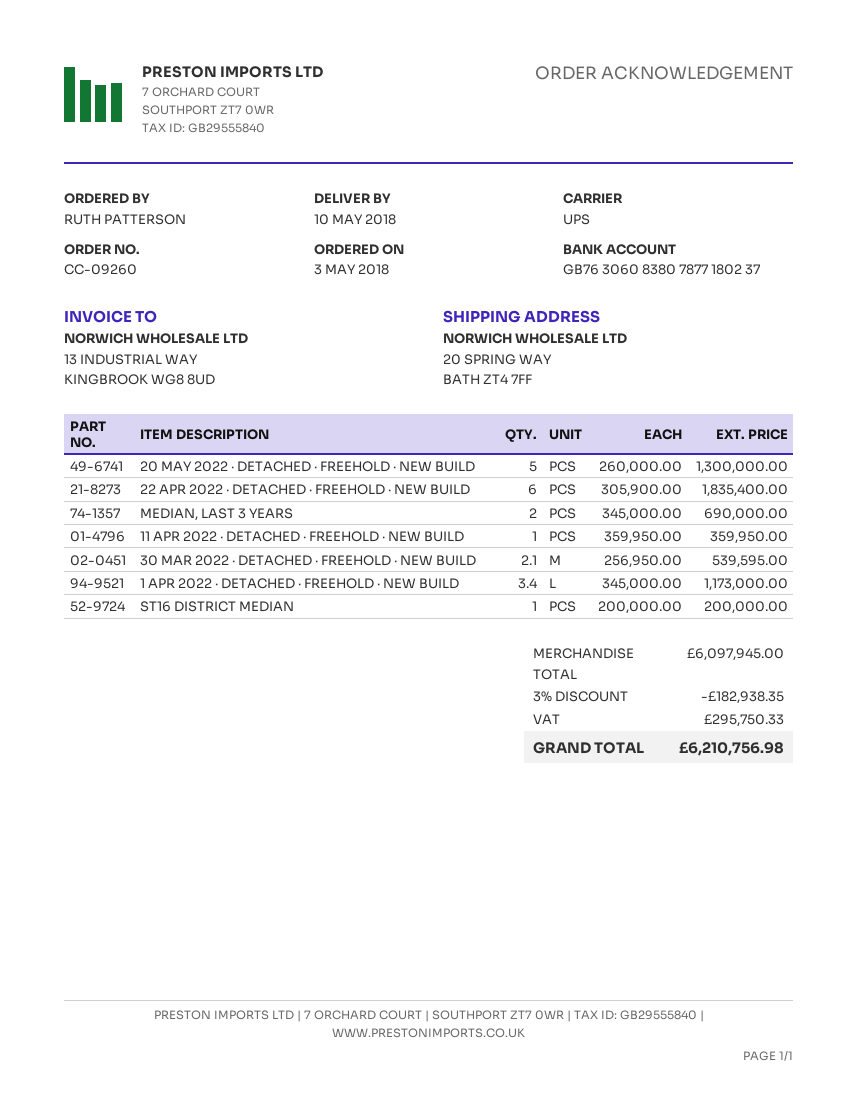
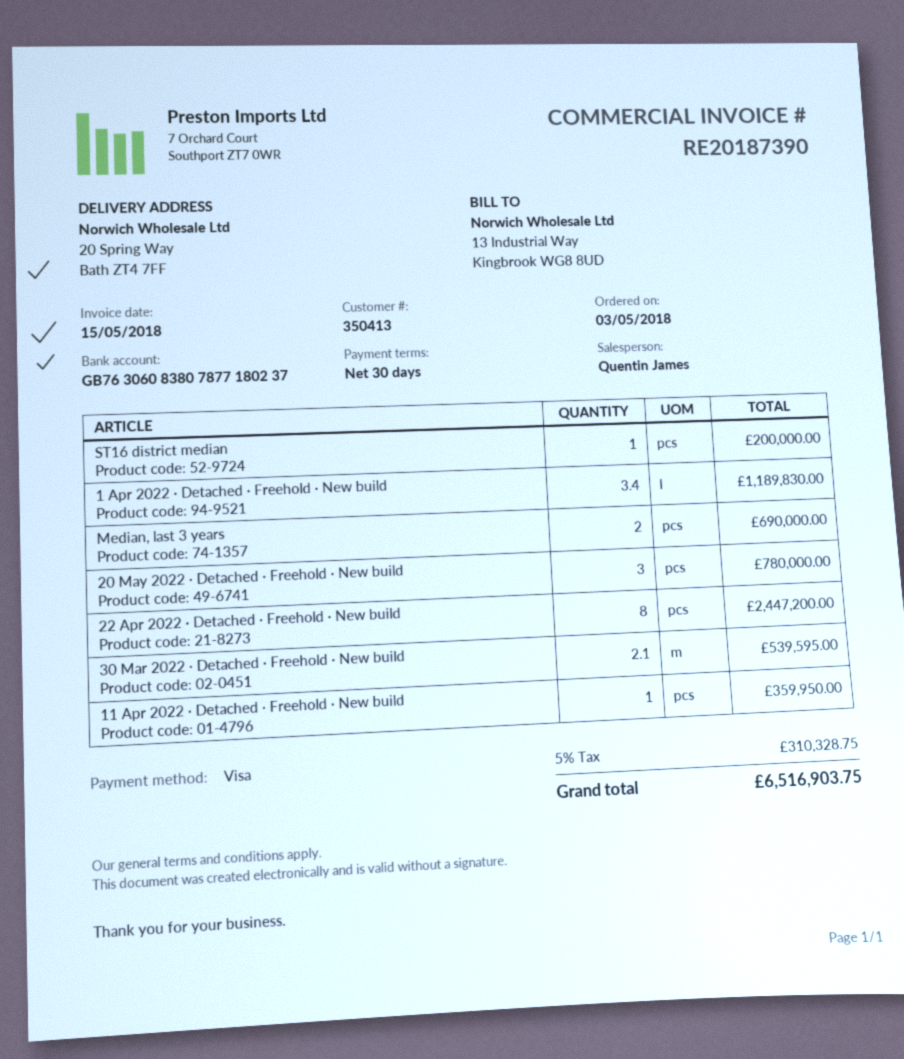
20 MAY 2022 · DETACHED · FREEHOLD · NEW BUILD: 5 for 1300000.00 -> 3 for 780000.00
22 APR 2022 · DETACHED · FREEHOLD · NEW BUILD: 6 for 1835400.00 -> 8 for 2447200.00
1 APR 2022 · DETACHED · FREEHOLD · NEW BUILD: 3.4 for 1173000.00 -> 3.4 for 1189830.00
discount: 3% = 182938.35 -> none
tax: 295750.33 -> 310328.75
total: 6210756.98 -> 6516903.75

